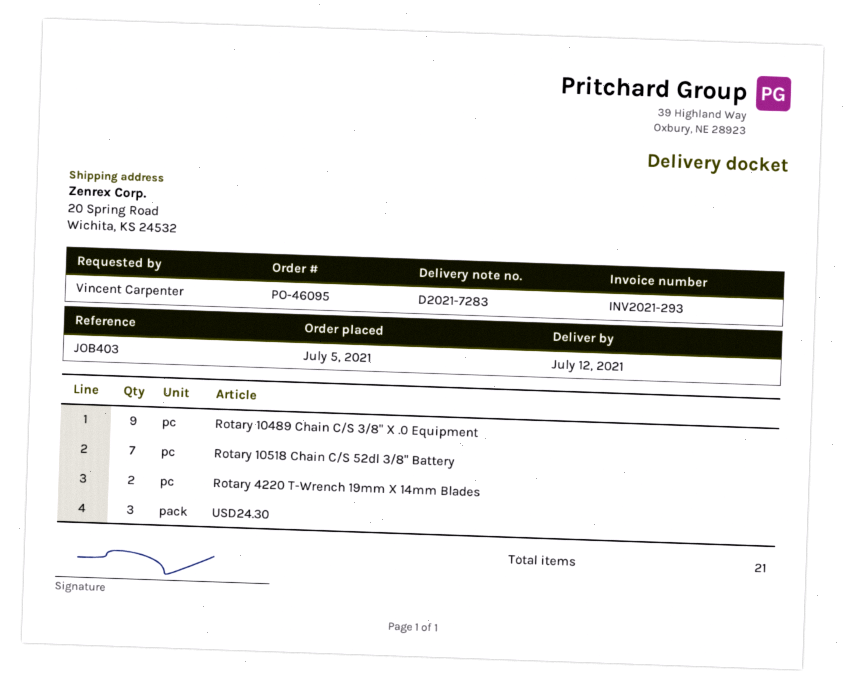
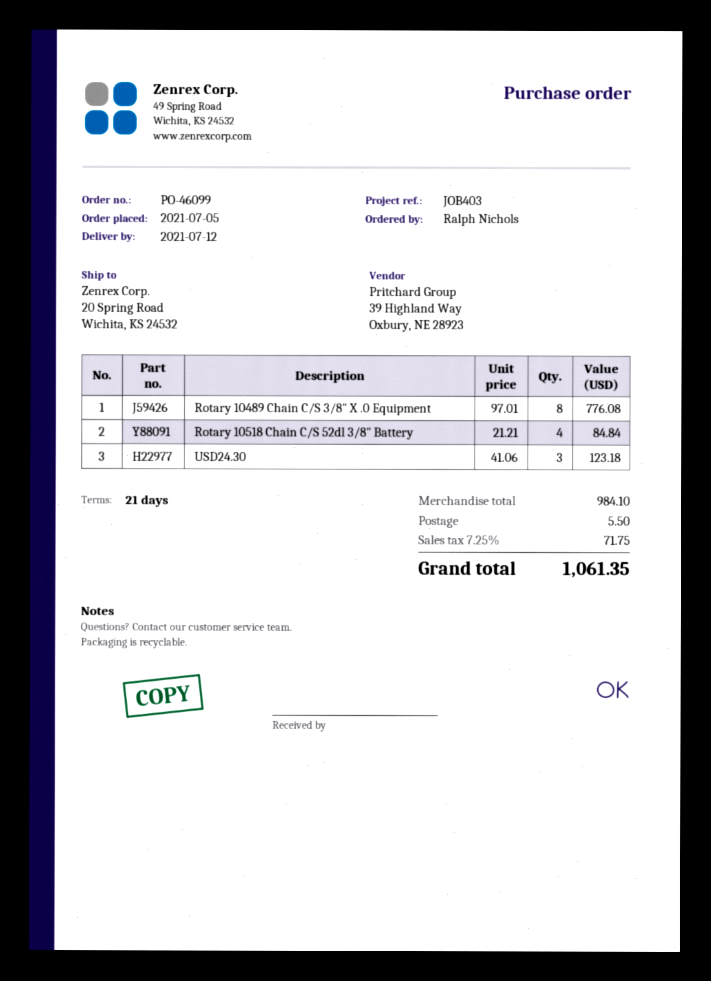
order number: PO-46095 -> PO-46099
ordered by: Vincent Carpenter -> Ralph Nichols
Rotary 10489 Chain C/S 3/8" X .0 Equipment: 9 -> 8
Rotary 10518 Chain C/S 52dl 3/8" Battery: 7 -> 4
Rotary 4220 T-Wrench 19mm X 14mm Blades: 2 -> none

